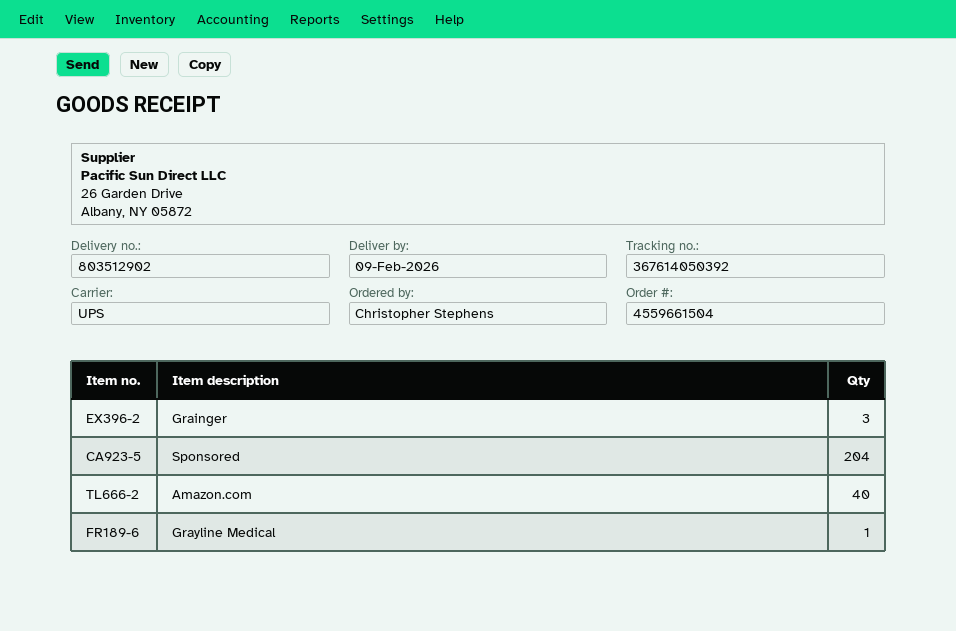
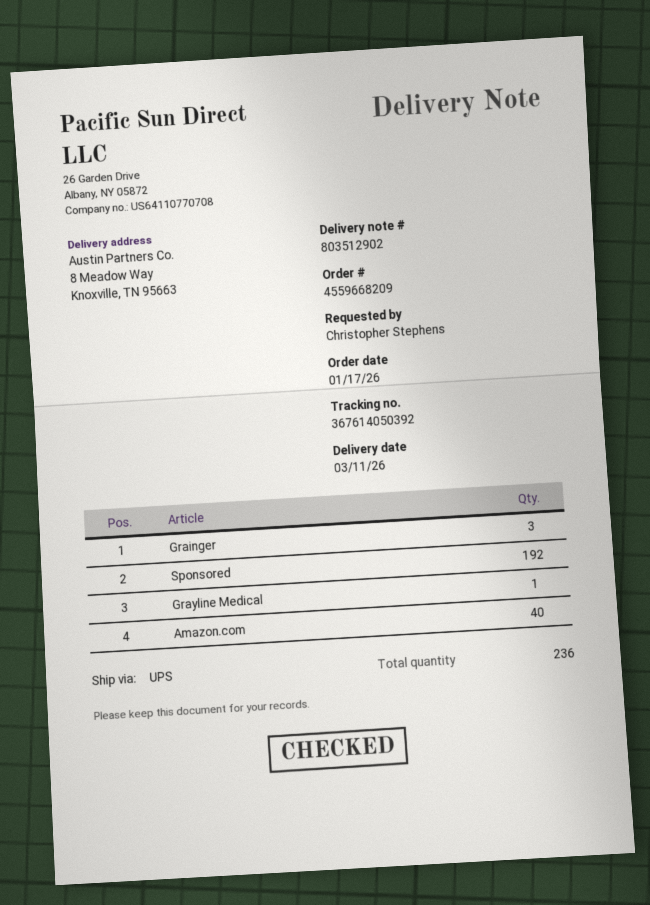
order number: 4559661504 -> 4559668209
delivery date: 2026-02-09 -> 2026-03-11
Sponsored: 204 -> 192

